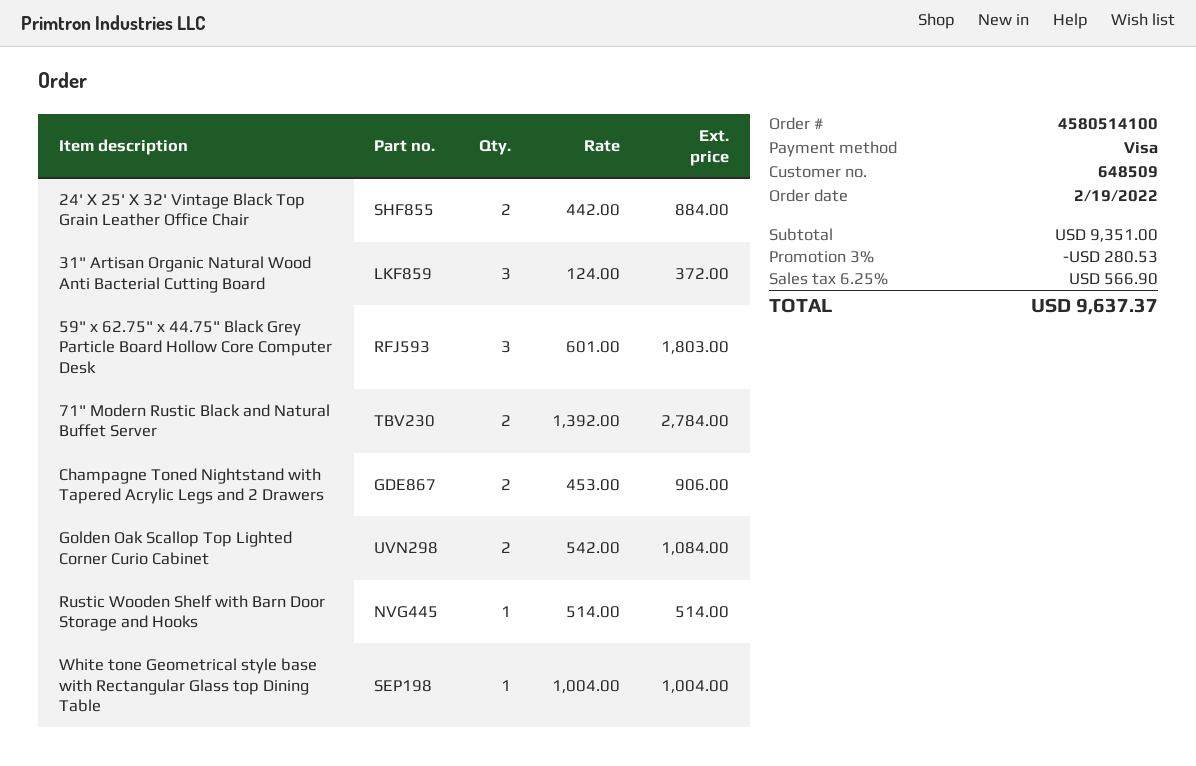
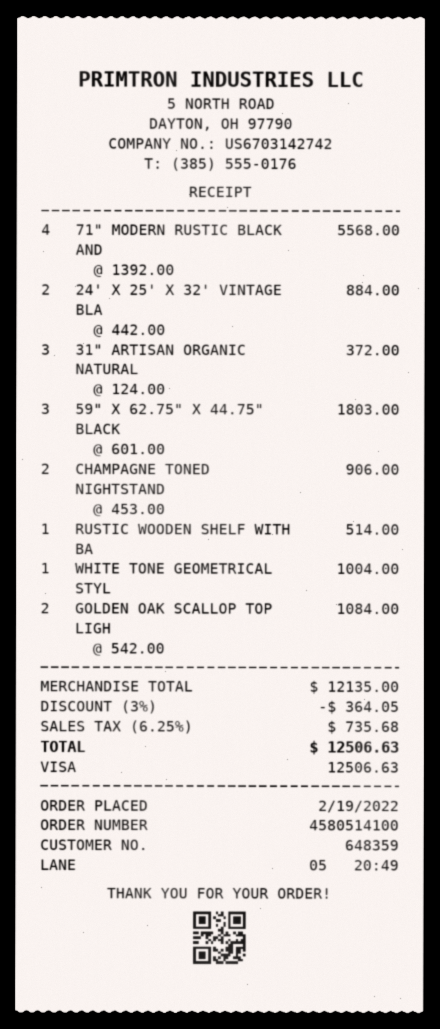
customer number: 648509 -> 648359
71" Modern Rustic Black and Natural Buffet Server: 2 x 1392.00 = 2784.00 -> 4 x 1392.00 = 5568.00
subtotal: 9351.00 -> 12135.00
discount: 3% = 280.53 -> 3% = 364.05
tax: 6.25% = 566.90 -> 6.25% = 735.68
total: 9637.37 -> 12506.63

